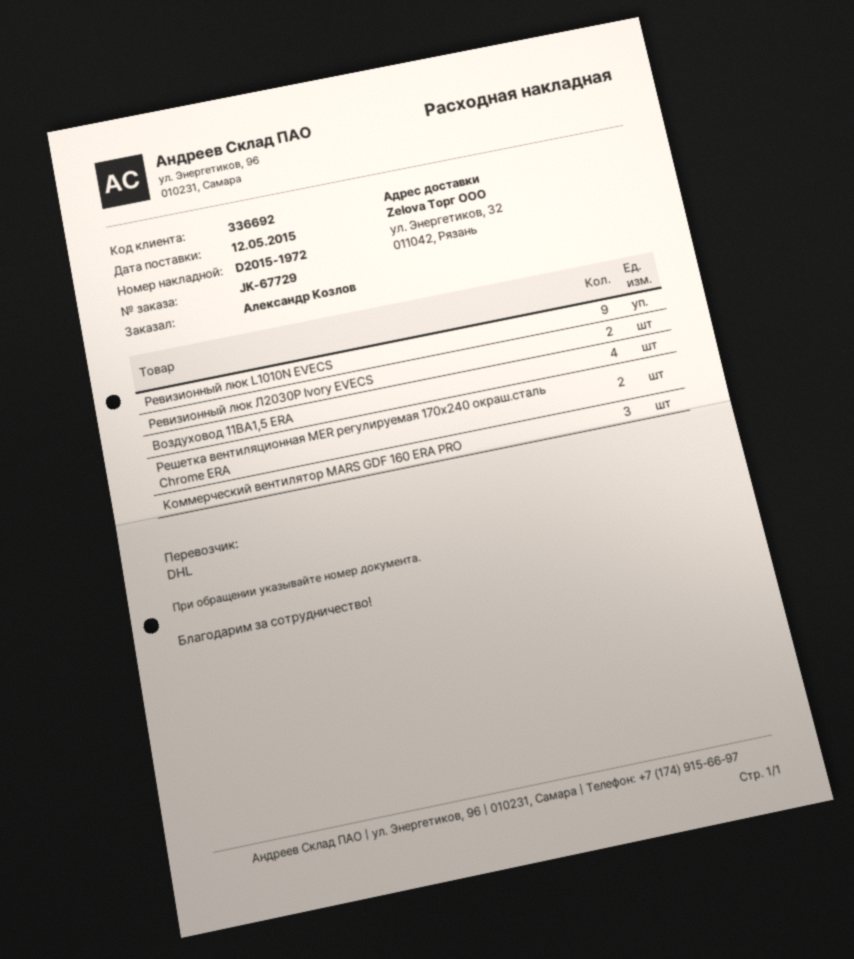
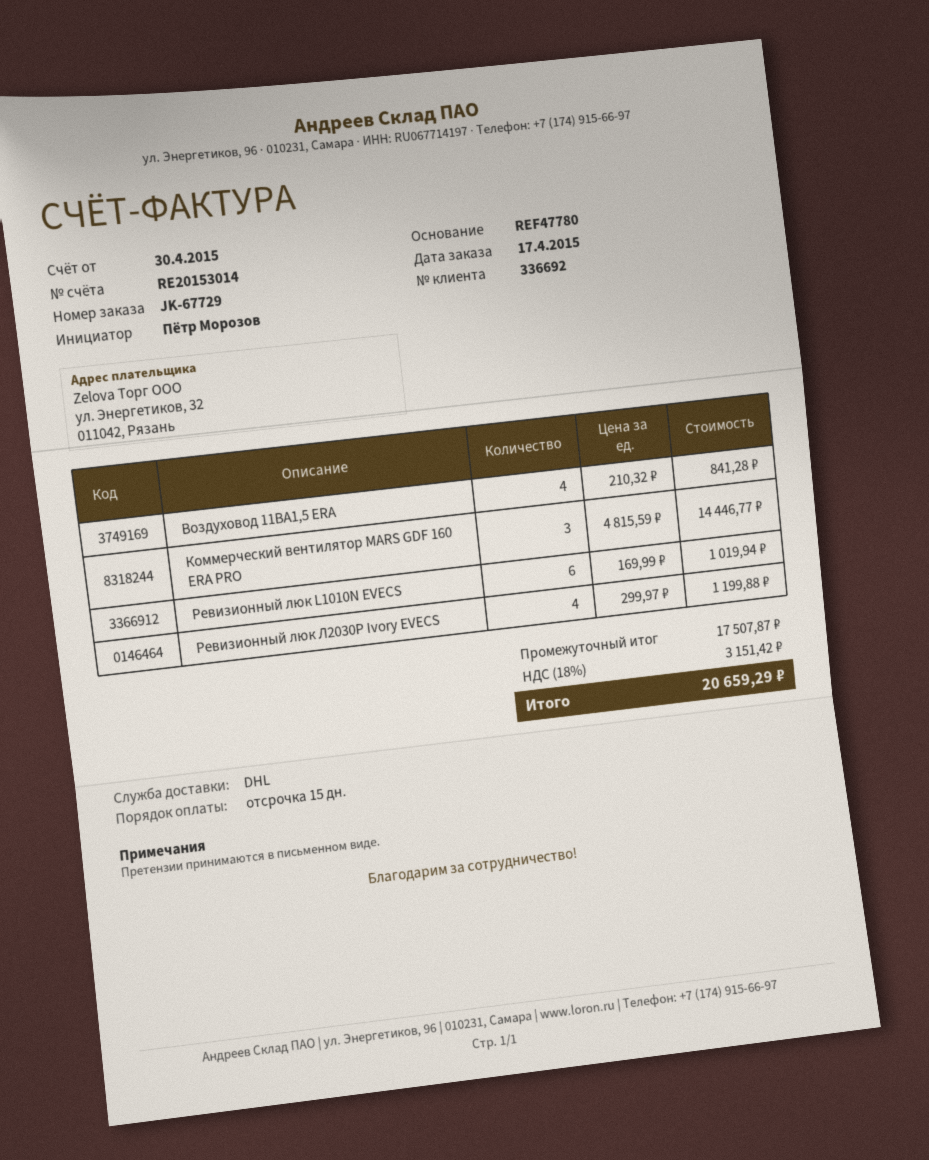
ordered by: Александр Козлов -> Пётр Морозов
Ревизионный люк L1010N EVECS: 9 -> 6
Ревизионный люк Л2030Р Ivory EVECS: 2 -> 4
Решетка вентиляционная MER регулируемая 170х240 окраш.сталь Chrome ERA: 2 -> none

